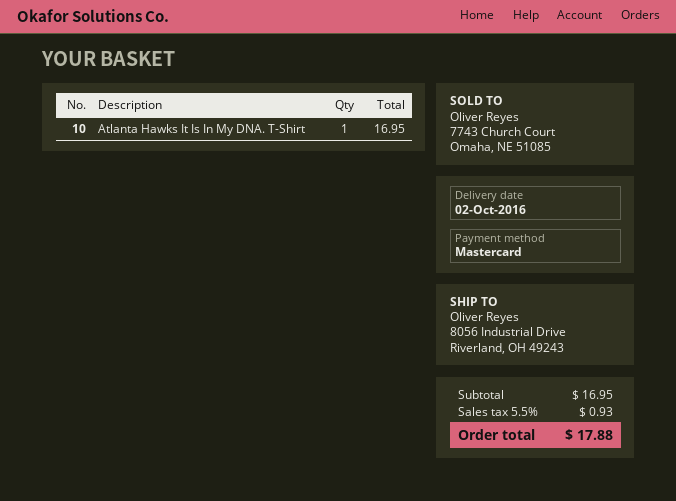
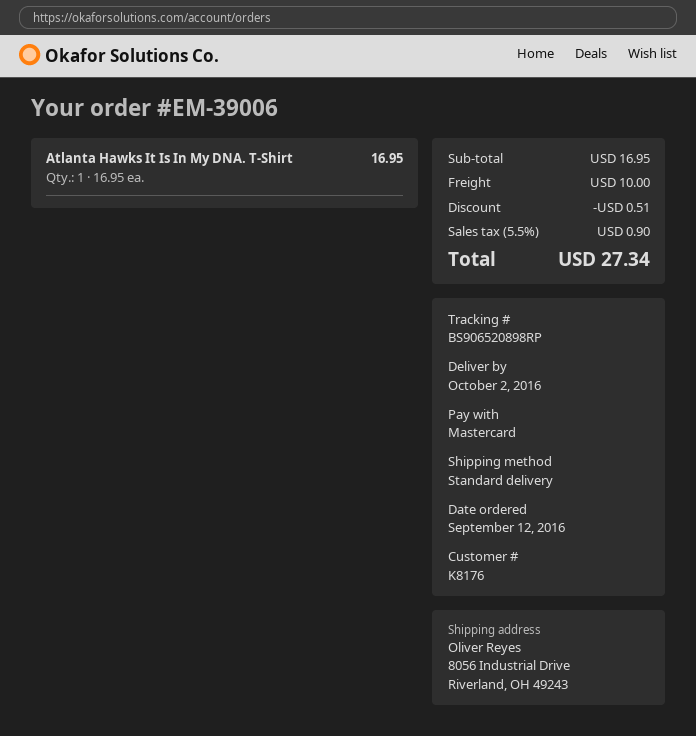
discount: none -> 0.51
shipping: none -> 10.00
tax: 5.5% = 0.93 -> 5.5% = 0.90
total: 17.88 -> 27.34

